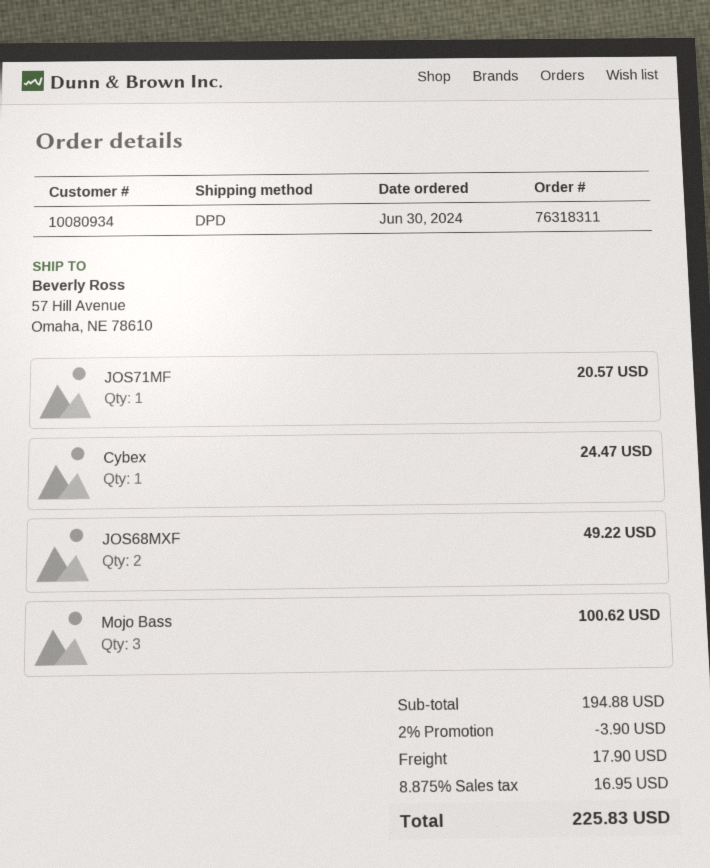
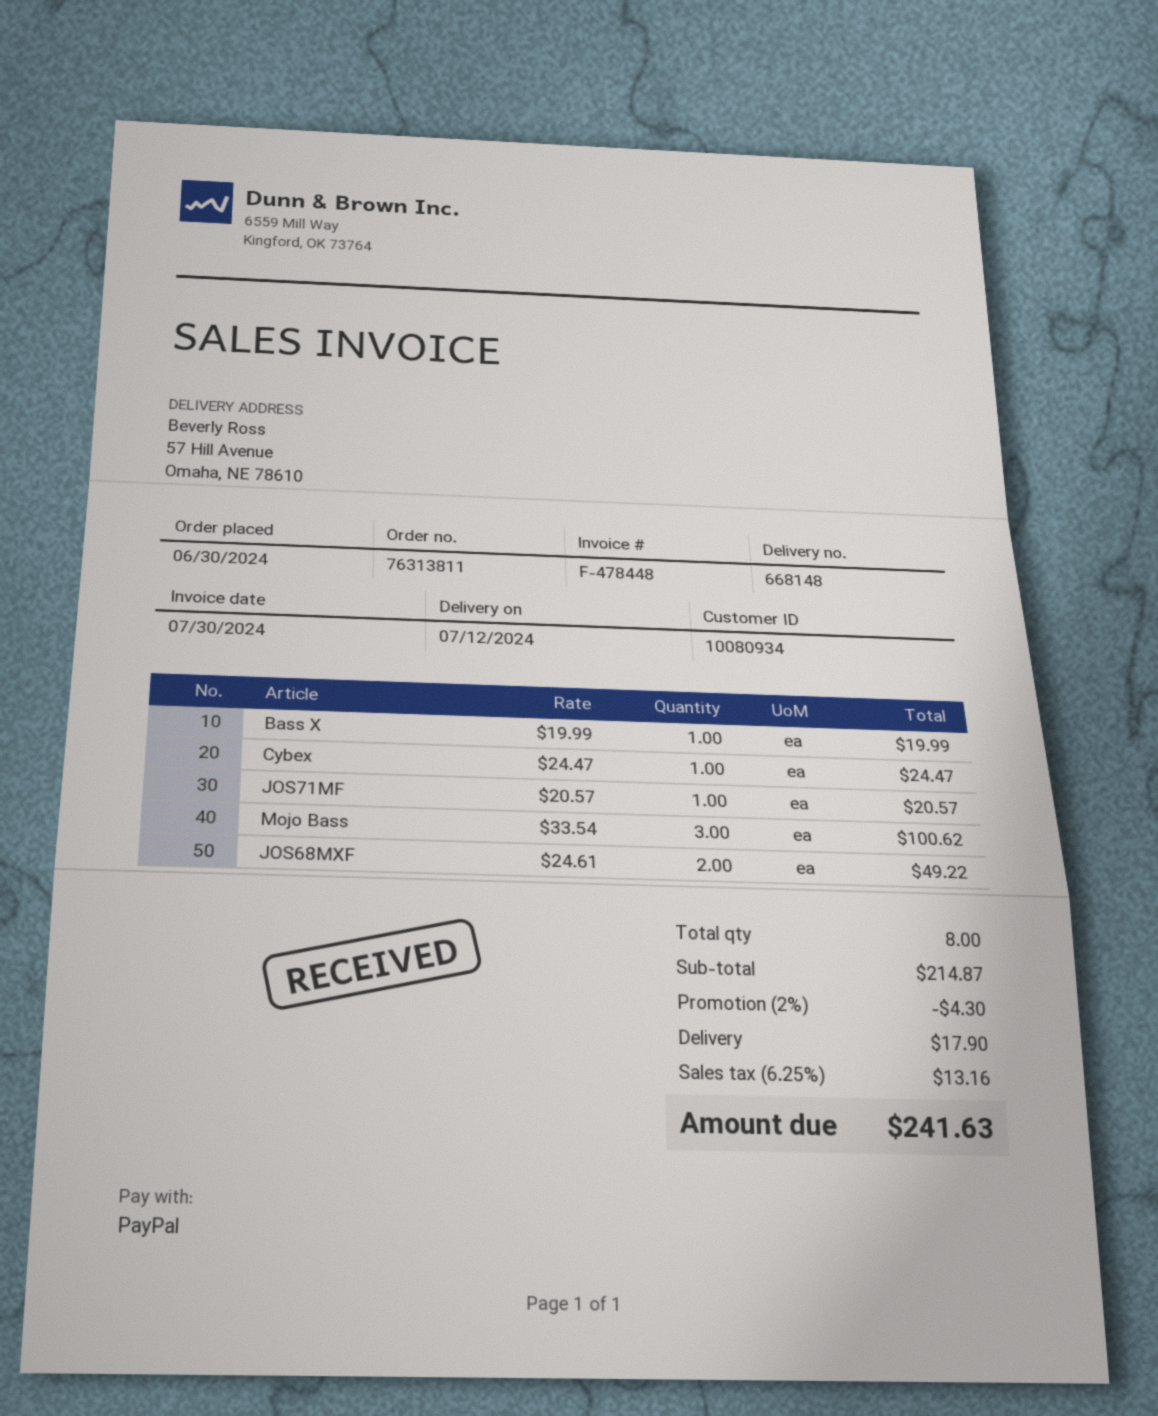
order number: 76318311 -> 76313811
Bass X: none -> 1 for 19.99
subtotal: 194.88 -> 214.87
discount: 2% = 3.90 -> 2% = 4.30
tax: 8.875% = 16.95 -> 6.25% = 13.16
total: 225.83 -> 241.63

